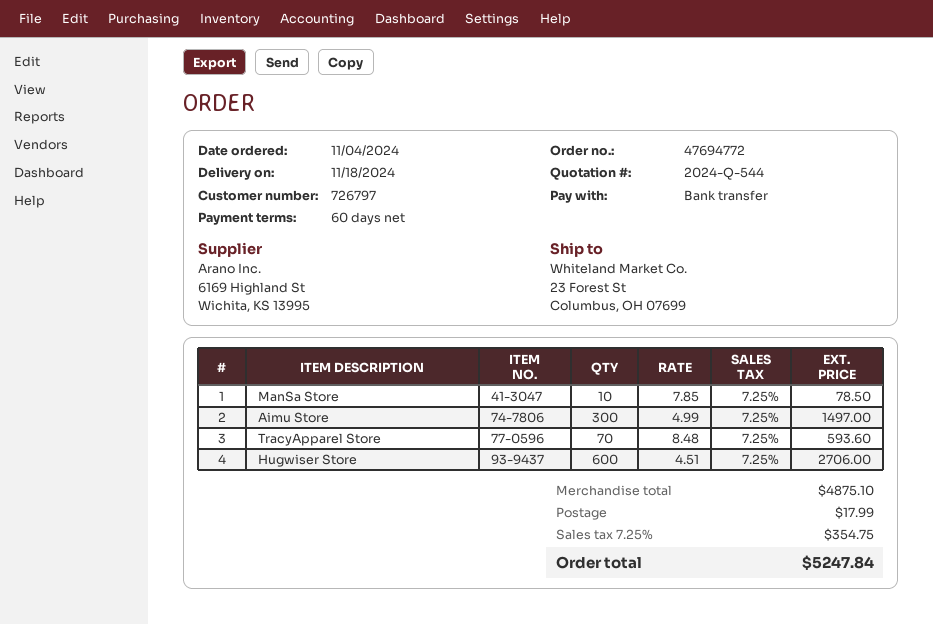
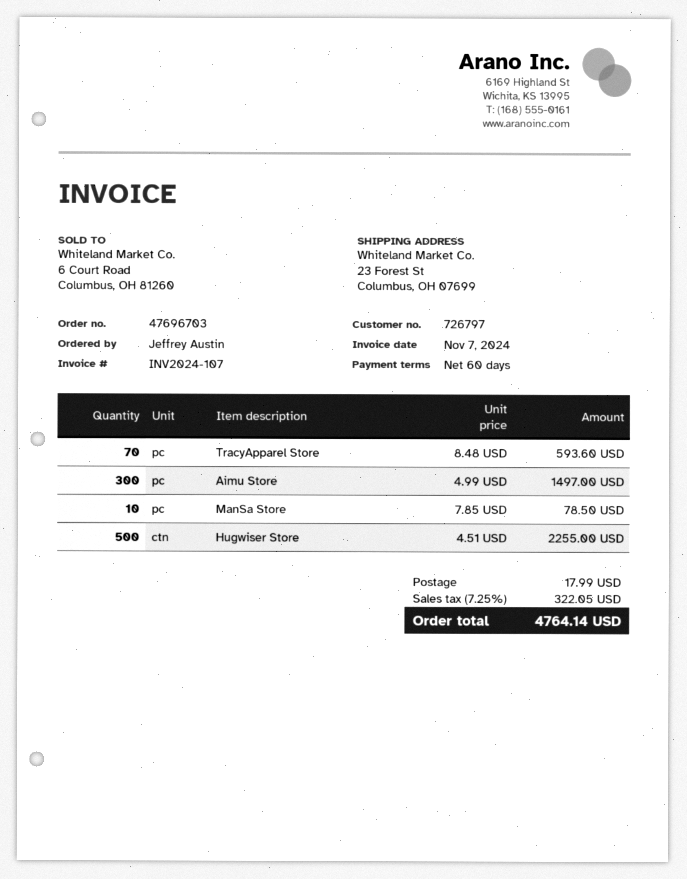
order number: 47694772 -> 47696703
Hugwiser Store: 600 x 4.51 = 2706.00 -> 500 x 4.51 = 2255.00
tax: 7.25% = 354.75 -> 7.25% = 322.05
total: 5247.84 -> 4764.14

